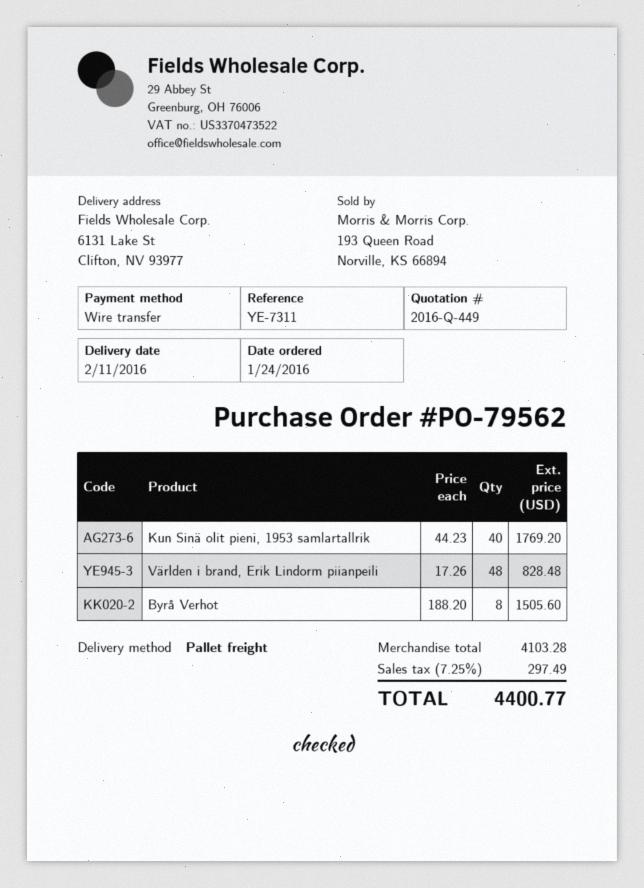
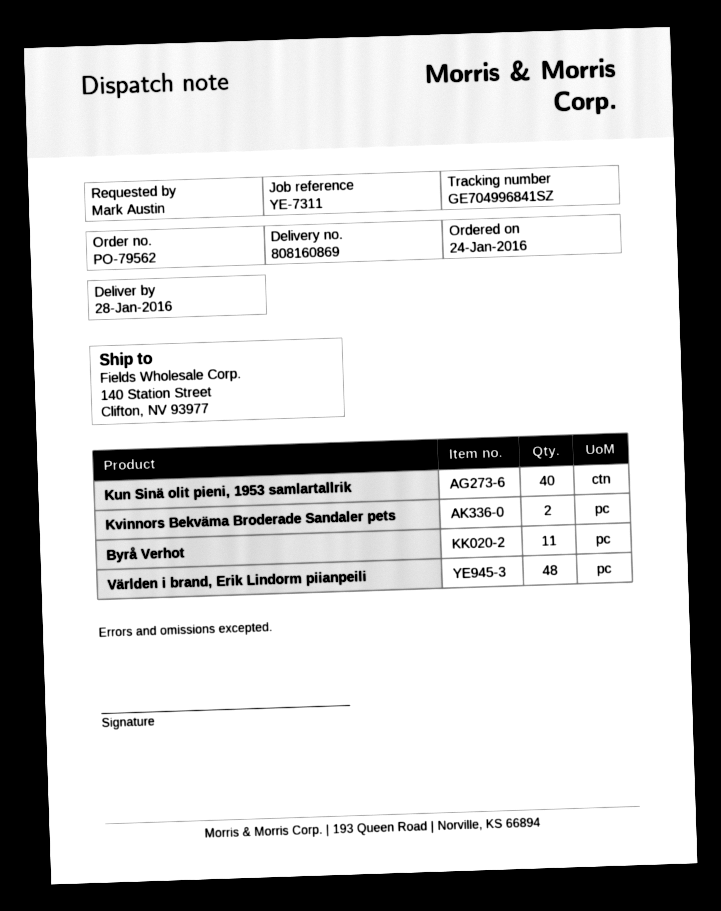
delivery date: 2016-02-11 -> 2016-01-28
ship to: 6131 Lake St, Clifton, NV 93977 -> 140 Station Street, Clifton, NV 93977
Byrå Verhot: 8 -> 11
Kvinnors Bekväma Broderade Sandaler pets: none -> 2

